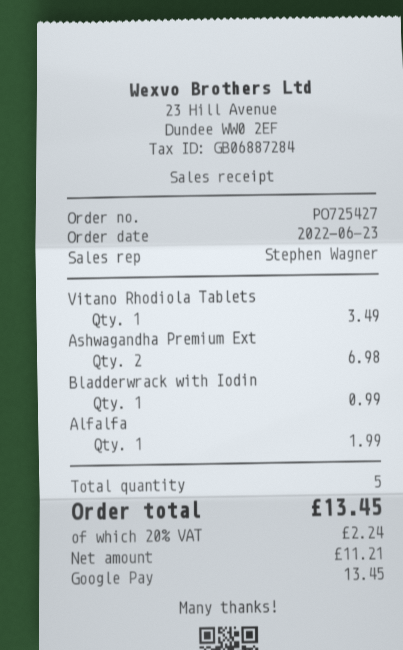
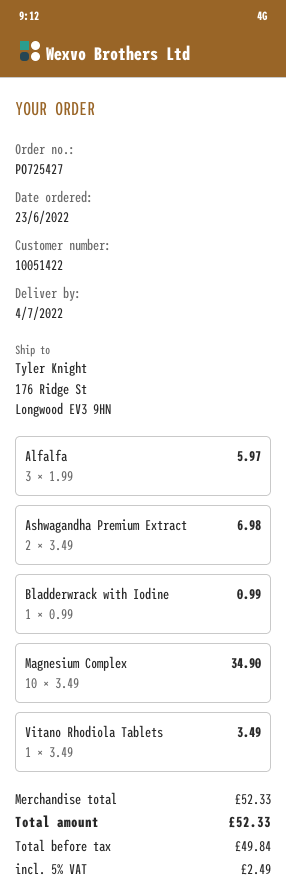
Alfalfa: 1 for 1.99 -> 3 for 5.97
Magnesium Complex: none -> 10 for 34.90
net: 11.21 -> 49.84
tax: 20% = 2.24 -> 5% = 2.49
total: 13.45 -> 52.33

